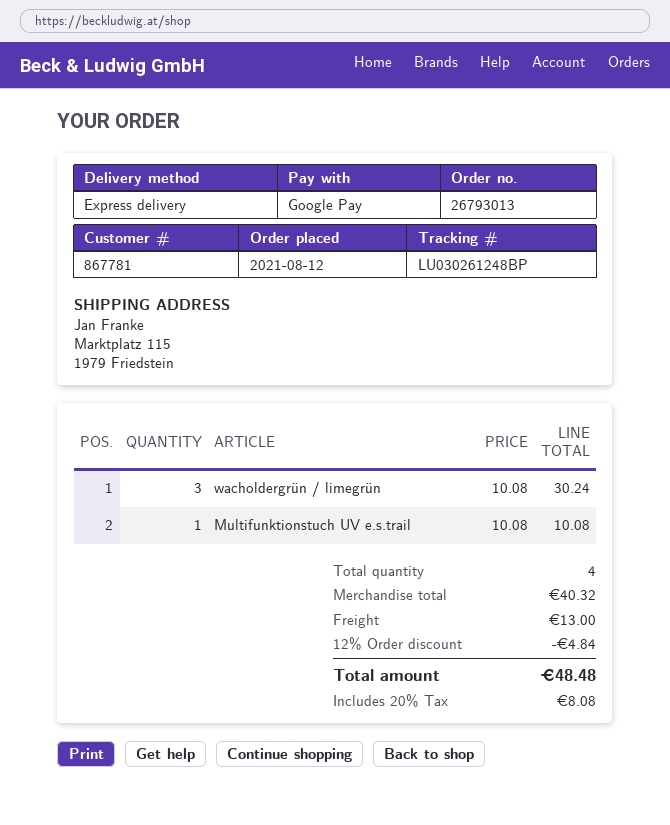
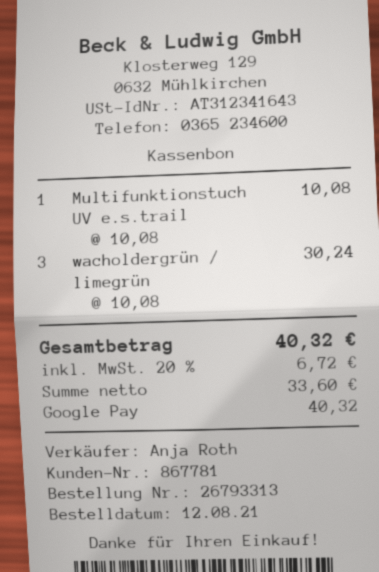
order number: 26793013 -> 26793313
discount: 12% = 4.84 -> none
shipping: 13.00 -> none
tax: 20% = 8.08 -> 20% = 6.72
total: 48.48 -> 40.32

